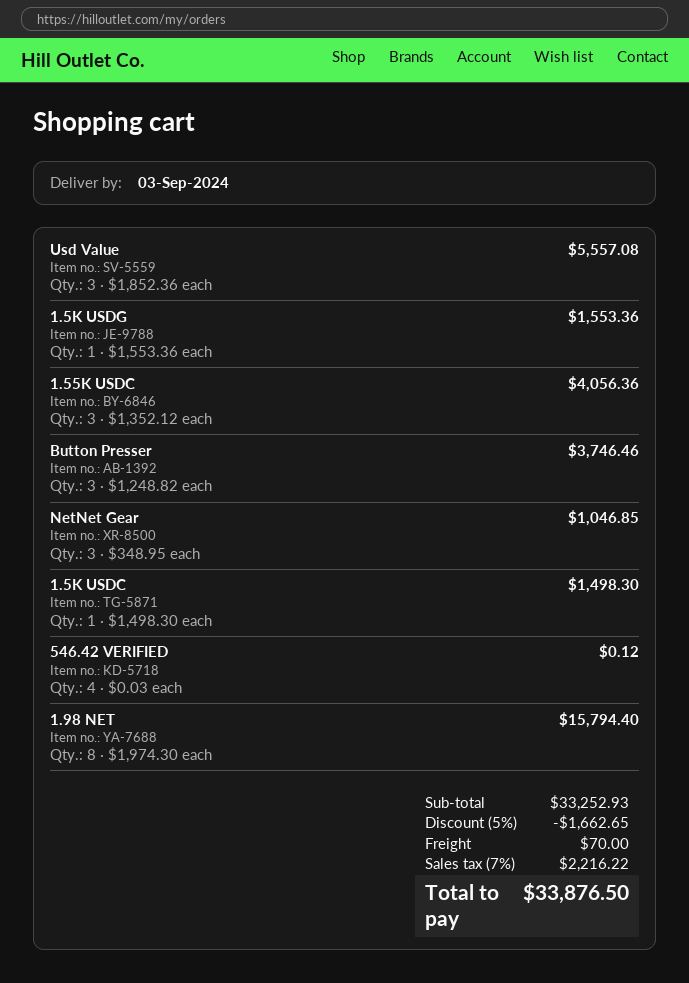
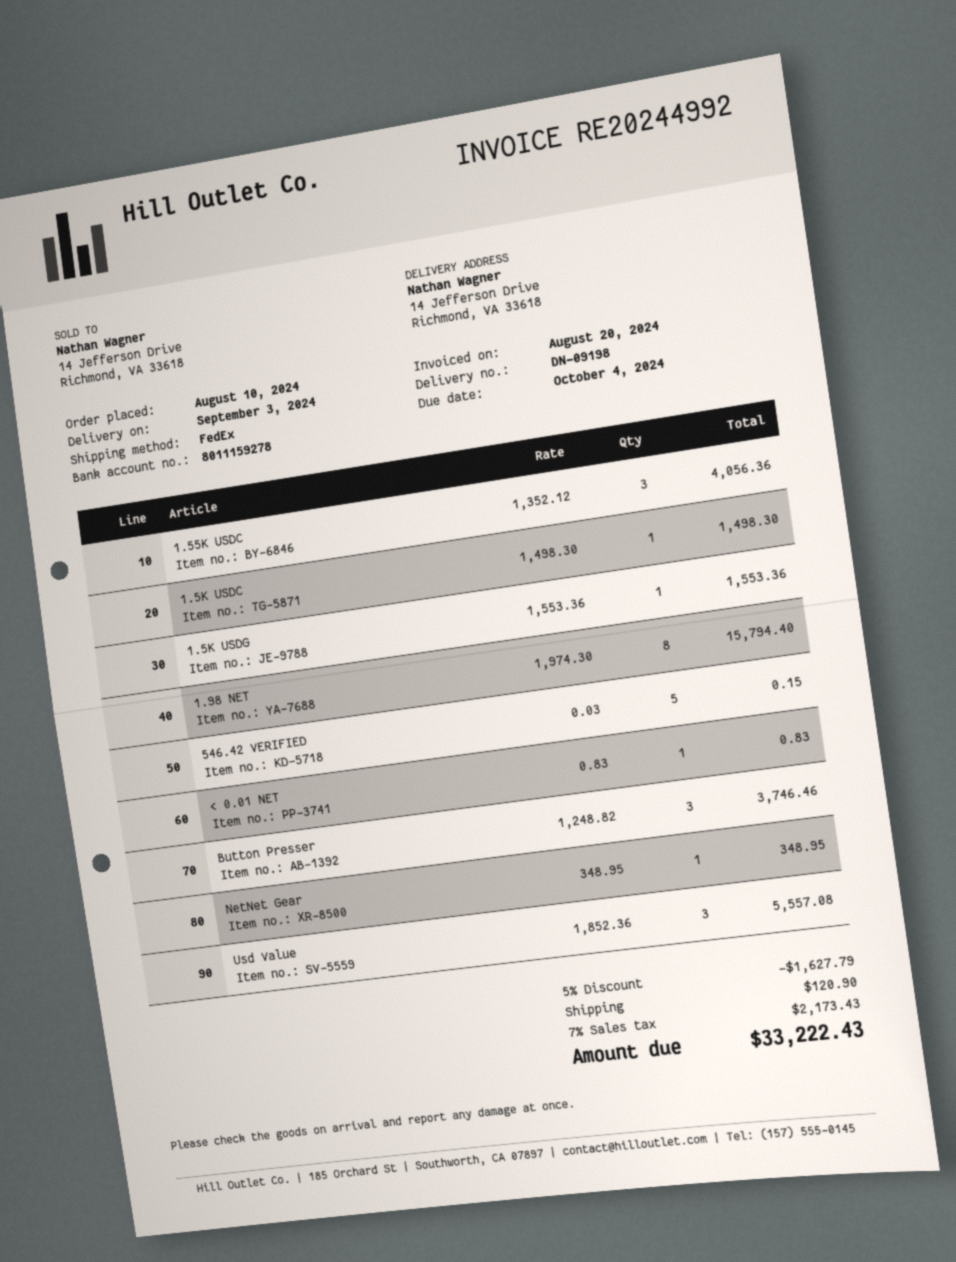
NetNet Gear: 3 x 348.95 = 1046.85 -> 1 x 348.95 = 348.95
546.42 VERIFIED: 4 x 0.03 = 0.12 -> 5 x 0.03 = 0.15
< 0.01 NET: none -> 1 x 0.83 = 0.83
discount: 5% = 1662.65 -> 5% = 1627.79
shipping: 70.00 -> 120.90
tax: 7% = 2216.22 -> 7% = 2173.43
total: 33876.50 -> 33222.43

